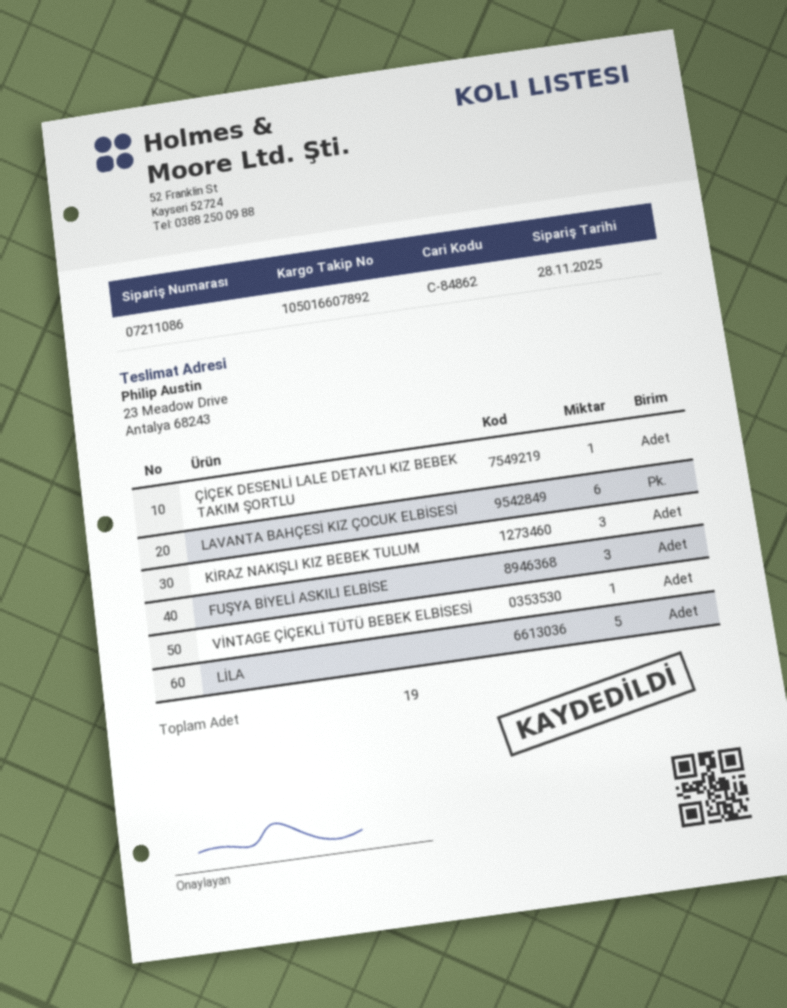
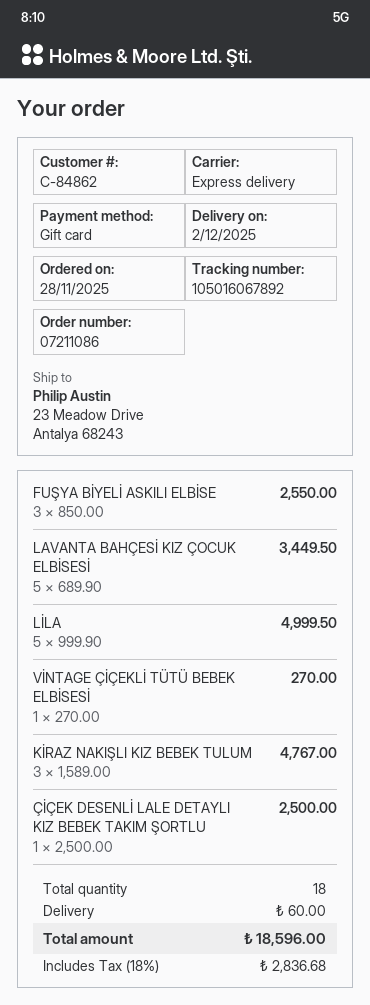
tracking number: 105016607892 -> 105016067892
LAVANTA BAHÇESİ KIZ ÇOCUK ELBİSESİ: 6 -> 5
total quantity: 19 -> 18

